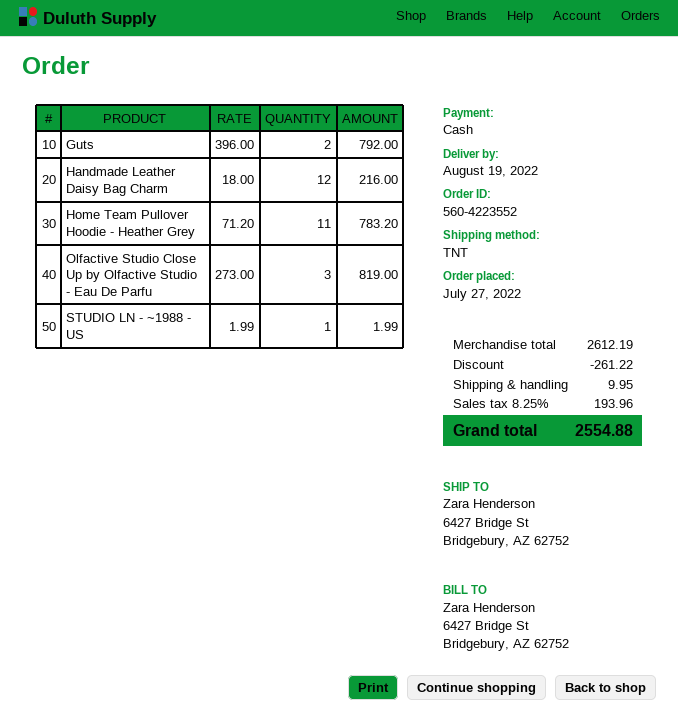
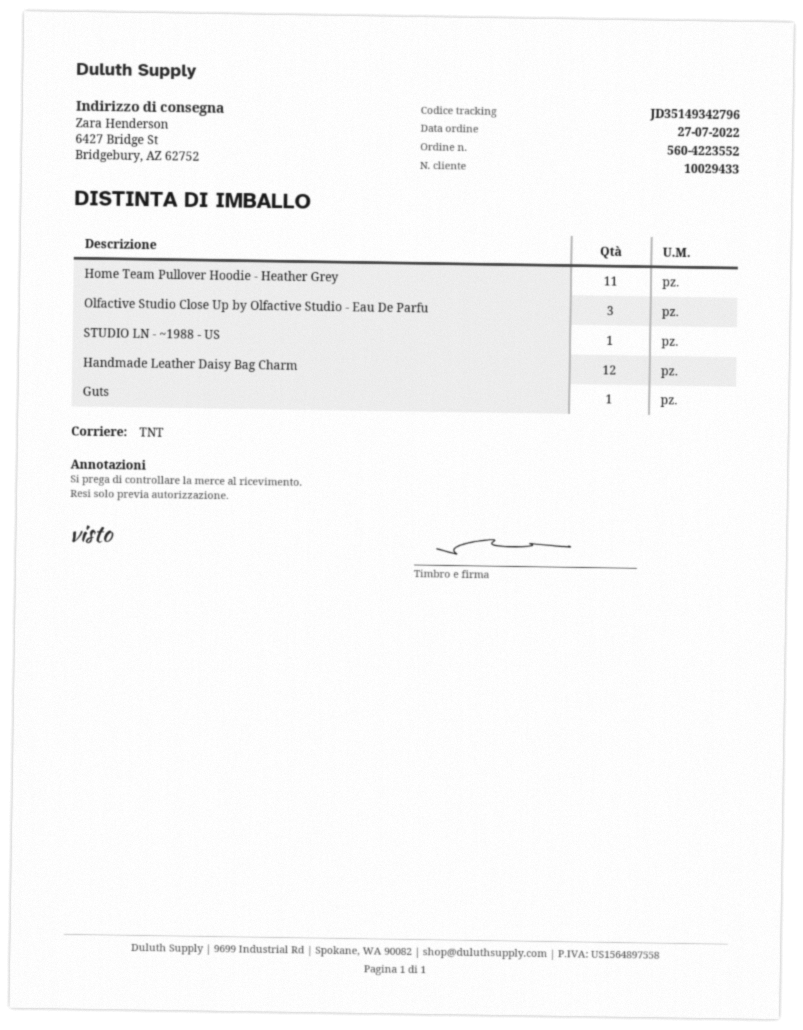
Guts: 2 -> 1

